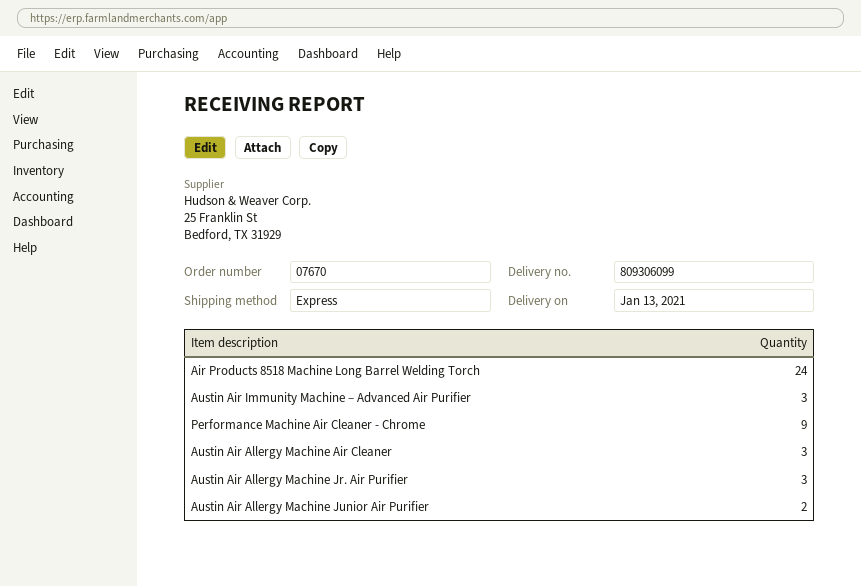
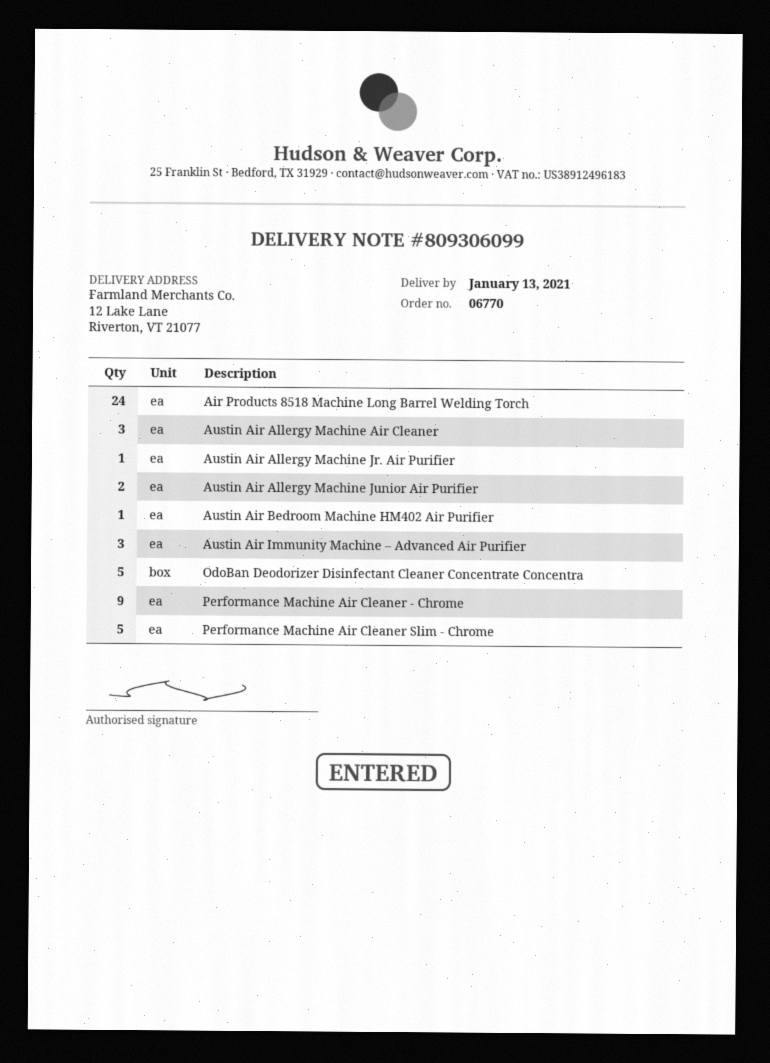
order number: 07670 -> 06770
Austin Air Allergy Machine Jr. Air Purifier: 3 -> 1
Austin Air Bedroom Machine HM402 Air Purifier: none -> 1
OdoBan Deodorizer Disinfectant Cleaner Concentrate Concentra: none -> 5
Performance Machine Air Cleaner Slim - Chrome: none -> 5

